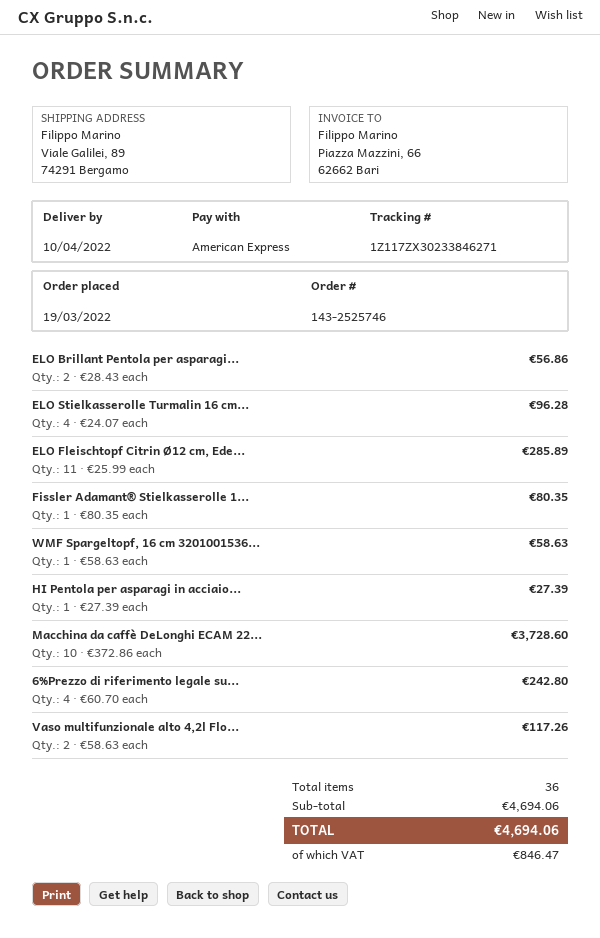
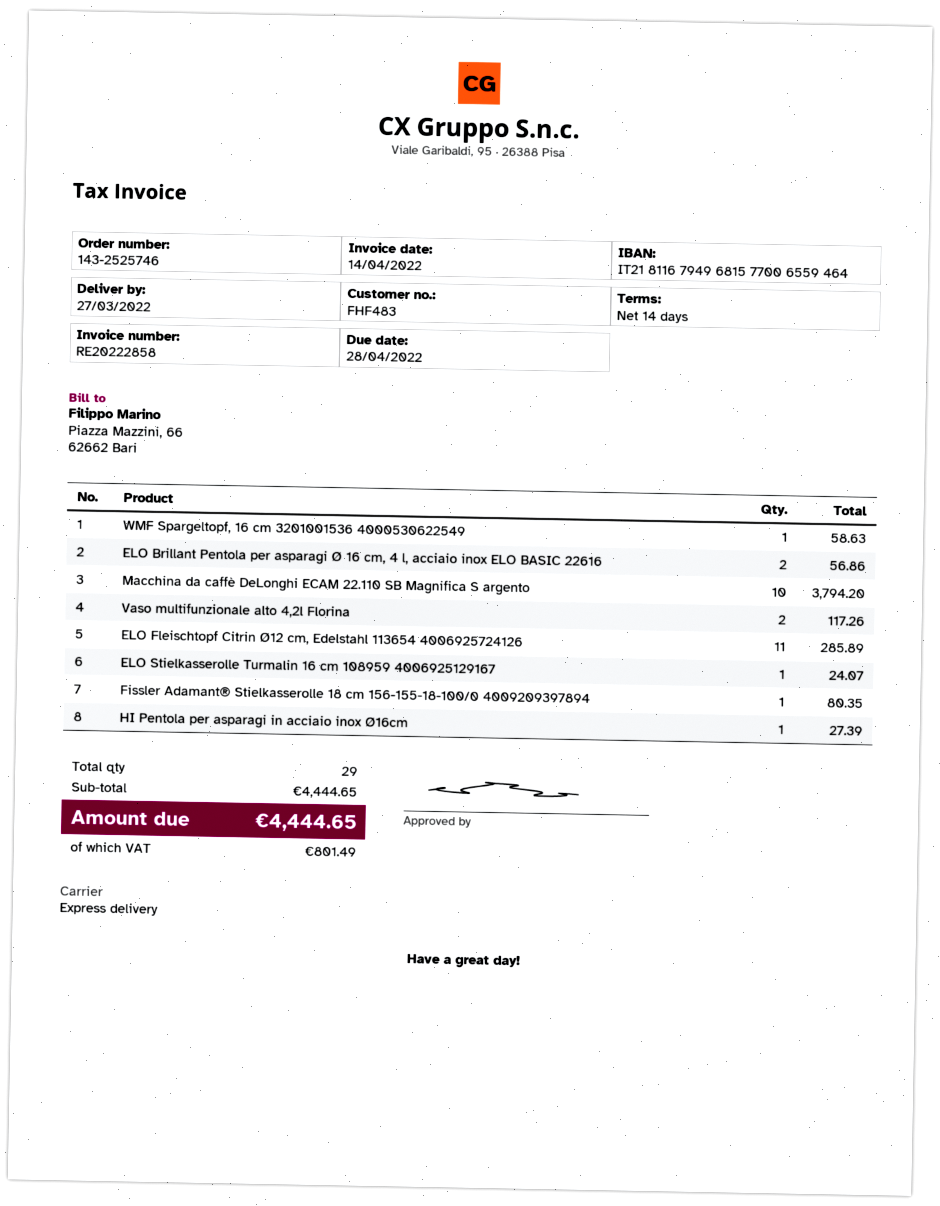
delivery date: 2022-04-10 -> 2022-03-27
ELO Stielkasserolle Turmalin 16 cm...: 4 for 96.28 -> 1 for 24.07
Macchina da caffè DeLonghi ECAM 22...: 10 for 3728.60 -> 10 for 3794.20
6%Prezzo di riferimento legale su...: 4 for 242.80 -> none
total quantity: 36 -> 29
subtotal: 4694.06 -> 4444.65
tax: 846.47 -> 801.49
total: 4694.06 -> 4444.65

